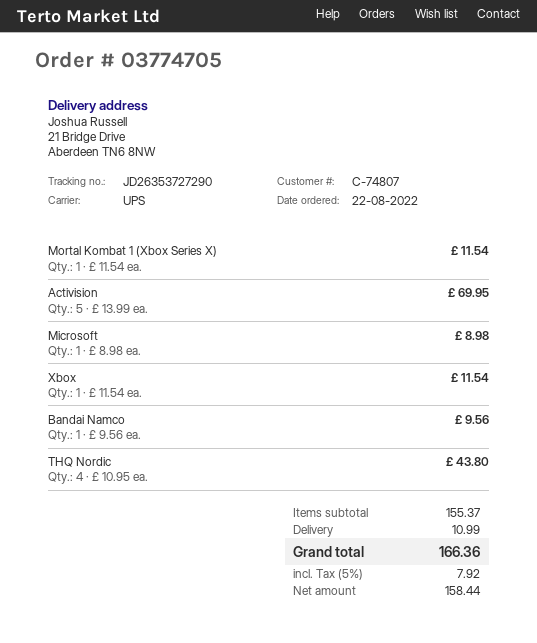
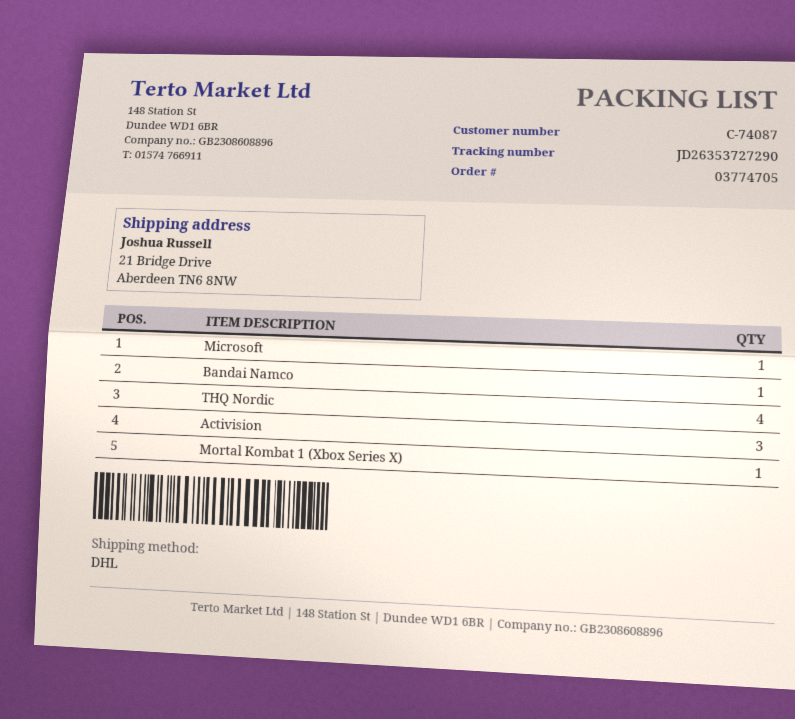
customer number: C-74807 -> C-74087
shipping method: UPS -> DHL
Activision: 5 -> 3
Xbox: 1 -> none

